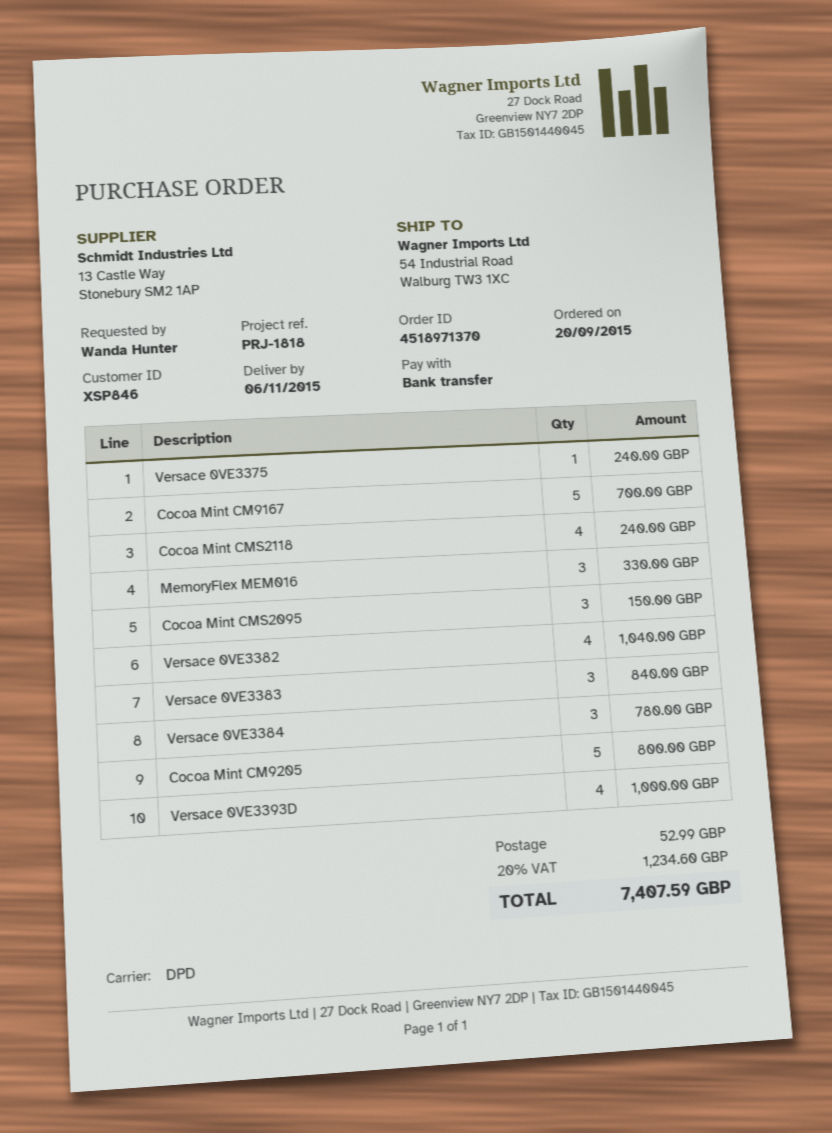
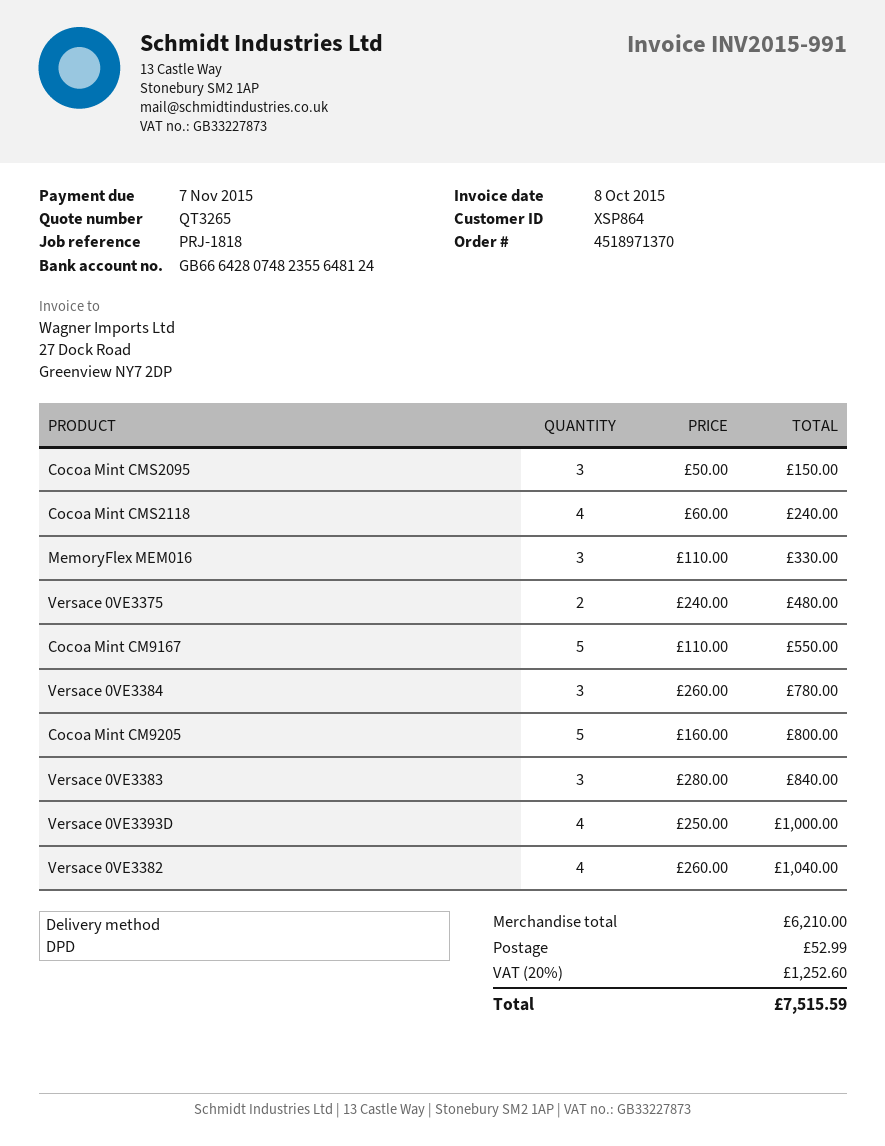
customer number: XSP846 -> XSP864
Versace 0VE3375: 1 for 240.00 -> 2 for 480.00
Cocoa Mint CM9167: 5 for 700.00 -> 5 for 550.00
tax: 20% = 1234.60 -> 20% = 1252.60
total: 7407.59 -> 7515.59

